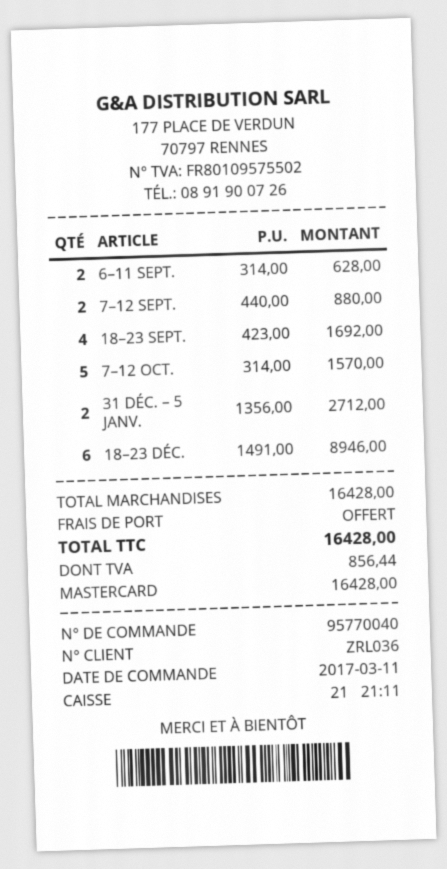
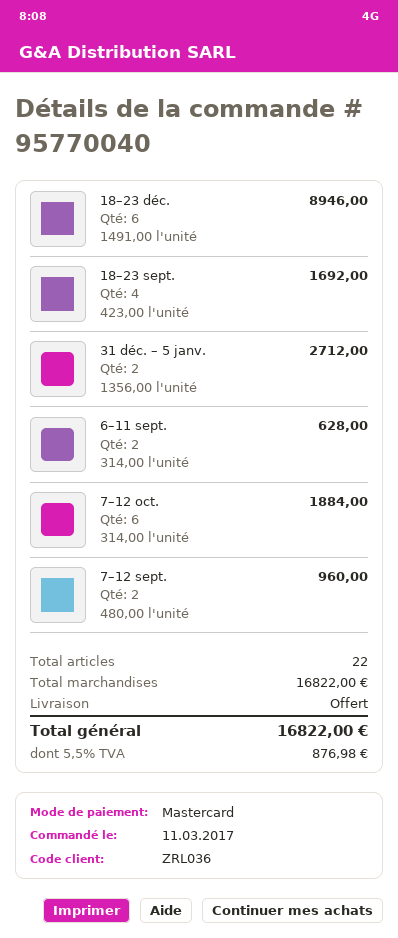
7–12 SEPT.: 2 x 440.00 = 880.00 -> 2 x 480.00 = 960.00
7–12 OCT.: 5 x 314.00 = 1570.00 -> 6 x 314.00 = 1884.00
subtotal: 16428.00 -> 16822.00
tax: 856.44 -> 876.98
total: 16428.00 -> 16822.00

